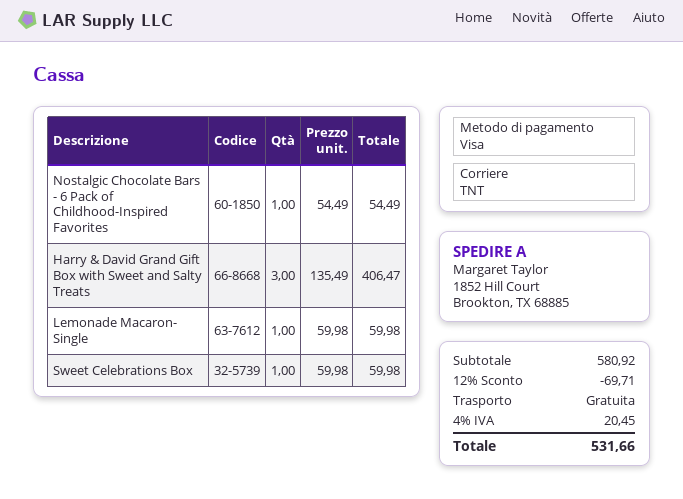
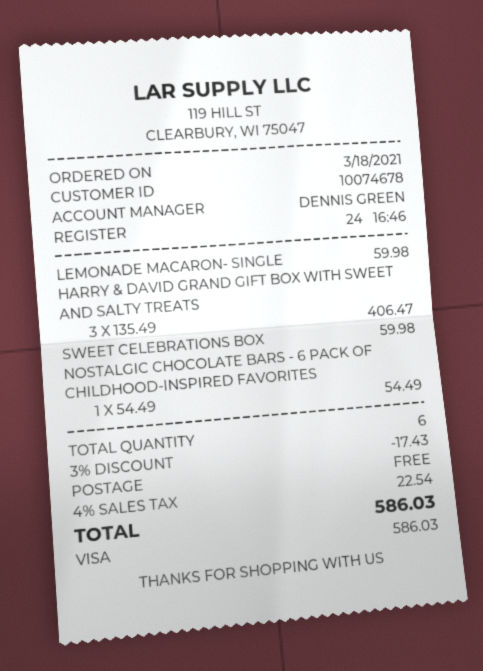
discount: 12% = 69.71 -> 3% = 17.43
tax: 4% = 20.45 -> 4% = 22.54
total: 531.66 -> 586.03

